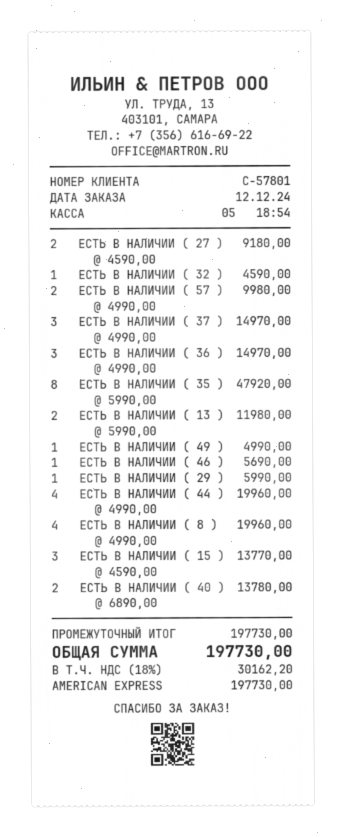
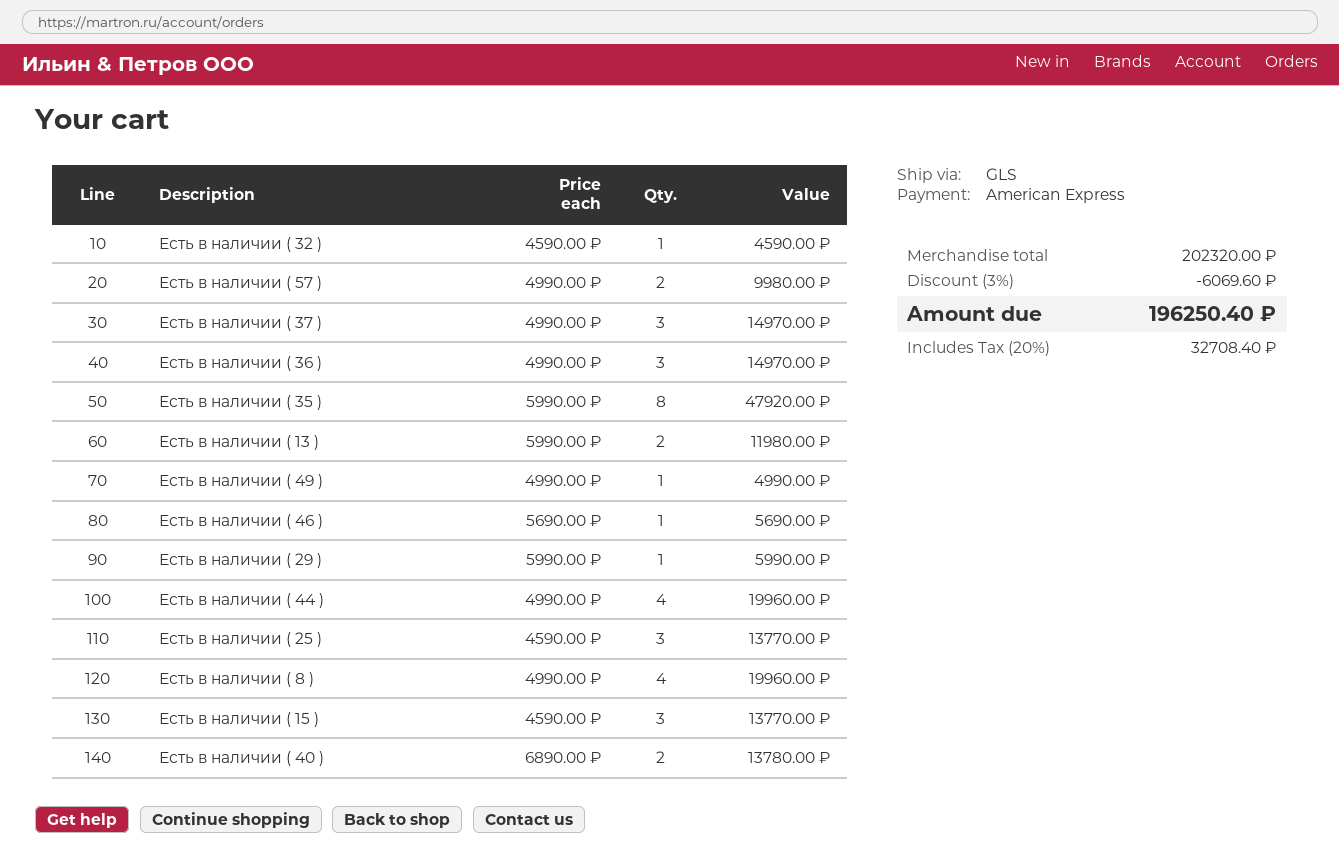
ЕСТЬ В НАЛИЧИИ ( 27 ): 2 x 4590.00 = 9180.00 -> none
Есть в наличии ( 25 ): none -> 3 x 4590.00 = 13770.00
subtotal: 197730.00 -> 202320.00
discount: none -> 3% = 6069.60
tax: 18% = 30162.20 -> 20% = 32708.40
total: 197730.00 -> 196250.40

